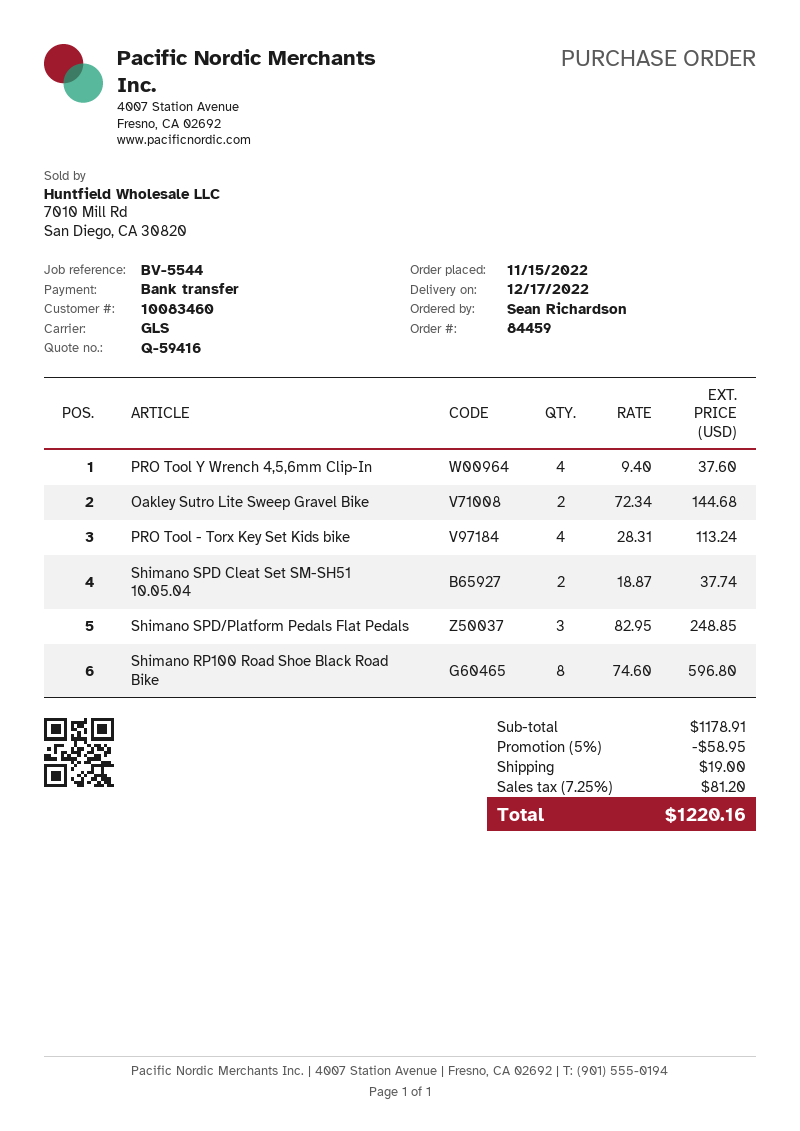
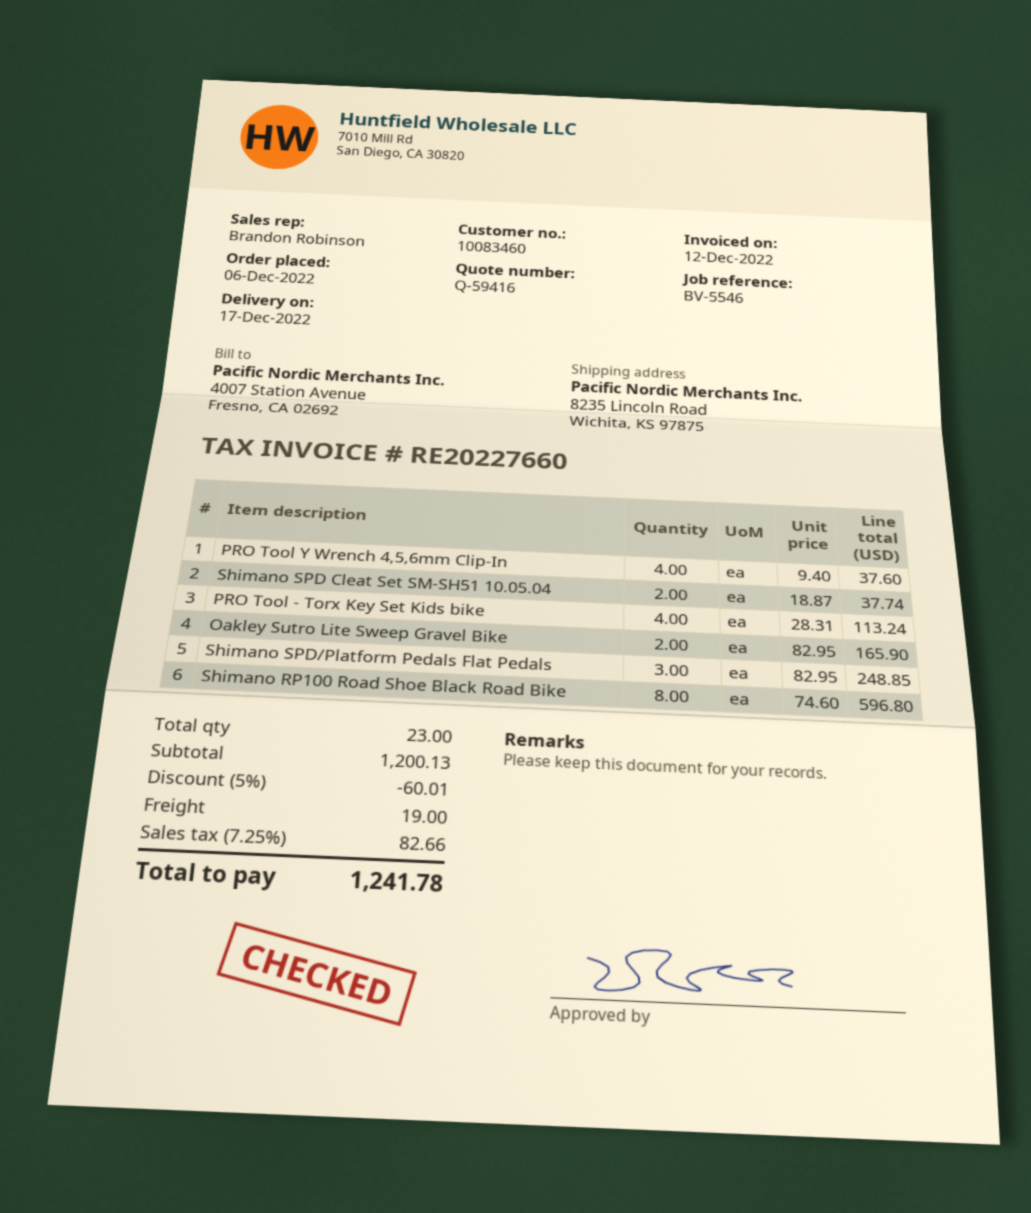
order date: 2022-11-15 -> 2022-12-06
reference: BV-5544 -> BV-5546
Oakley Sutro Lite Sweep Gravel Bike: 2 x 72.34 = 144.68 -> 2 x 82.95 = 165.90
subtotal: 1178.91 -> 1200.13
discount: 5% = 58.95 -> 5% = 60.01
tax: 7.25% = 81.20 -> 7.25% = 82.66
total: 1220.16 -> 1241.78

